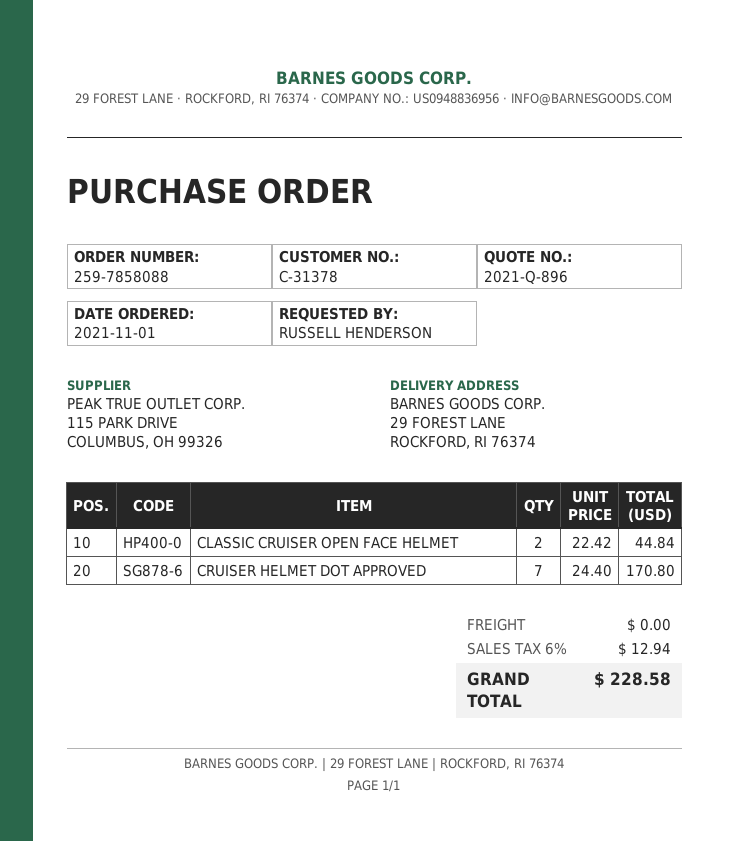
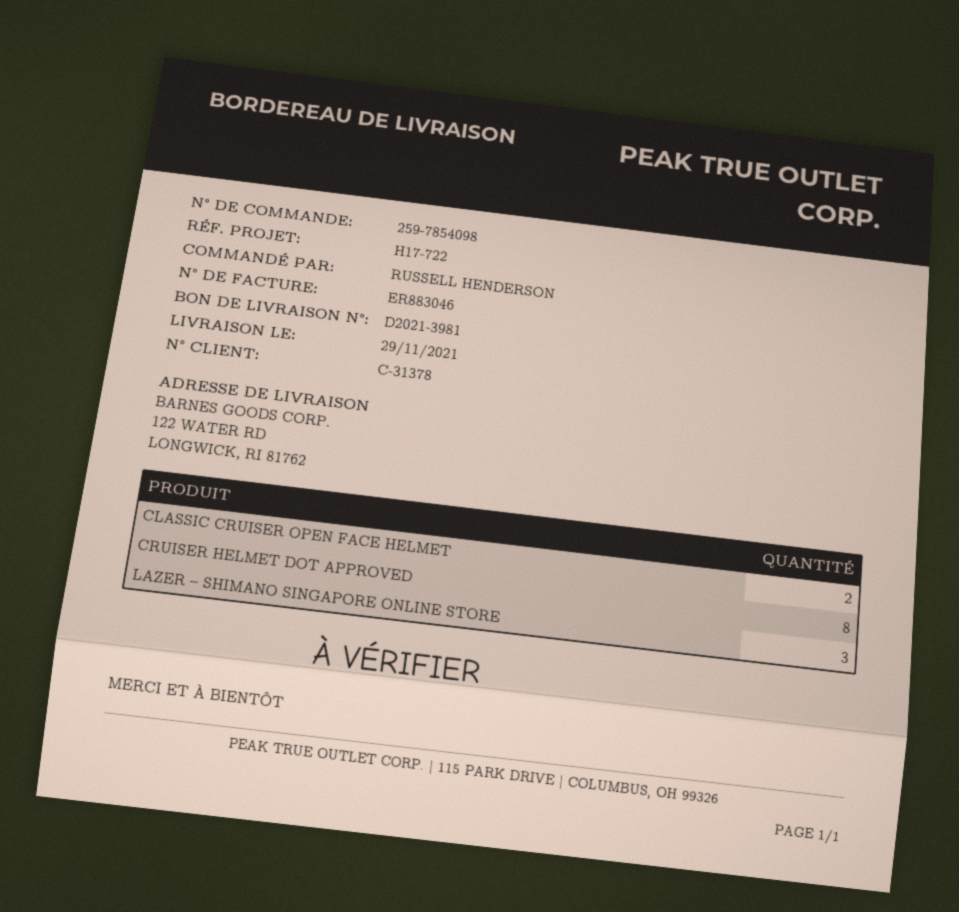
order number: 259-7858088 -> 259-7854098
ship to: 29 FOREST LANE, ROCKFORD, RI 76374 -> 122 WATER RD, LONGWICK, RI 81762
CRUISER HELMET DOT APPROVED: 7 -> 8
LAZER – SHIMANO SINGAPORE ONLINE STORE: none -> 3

